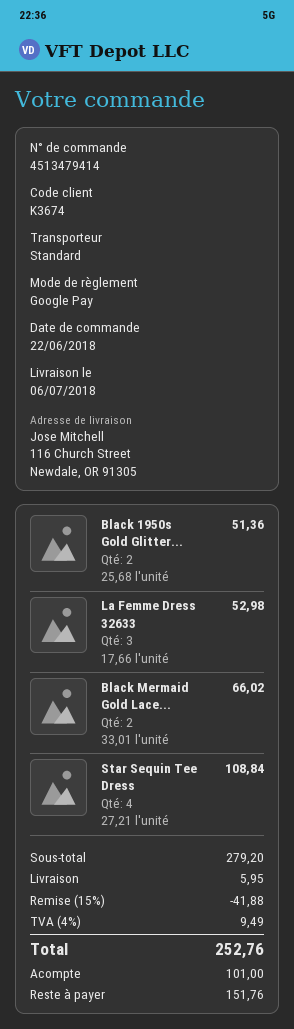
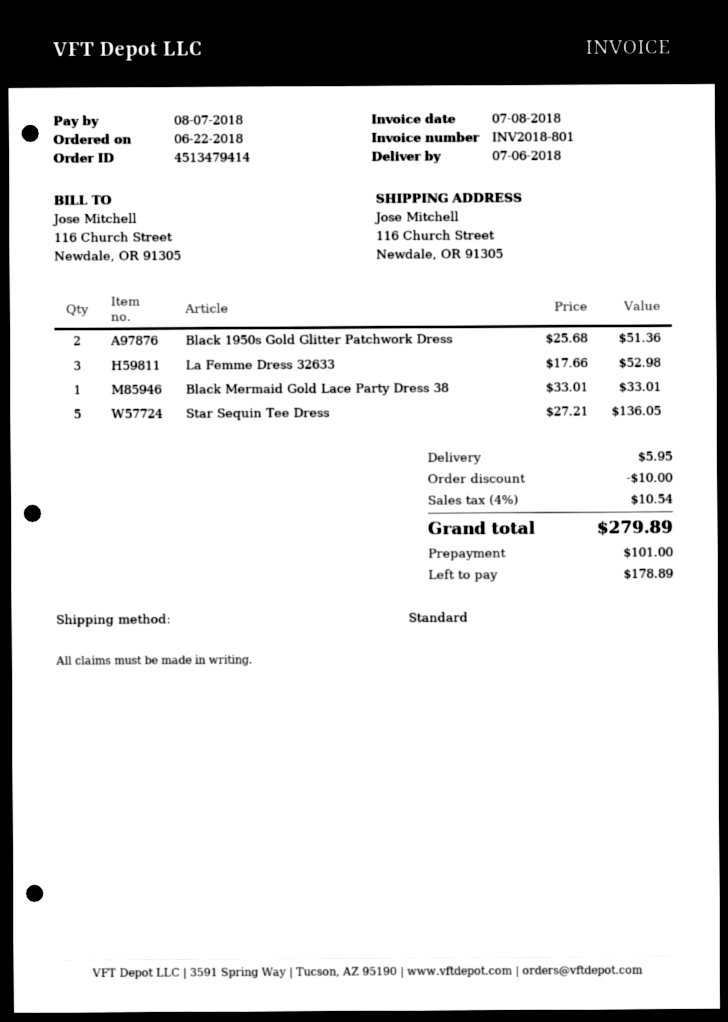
Black Mermaid Gold Lace...: 2 x 33.01 = 66.02 -> 1 x 33.01 = 33.01
Star Sequin Tee Dress: 4 x 27.21 = 108.84 -> 5 x 27.21 = 136.05
discount: 41.88 -> 10.00
tax: 4% = 9.49 -> 4% = 10.54
total: 252.76 -> 279.89
balance: 151.76 -> 178.89

